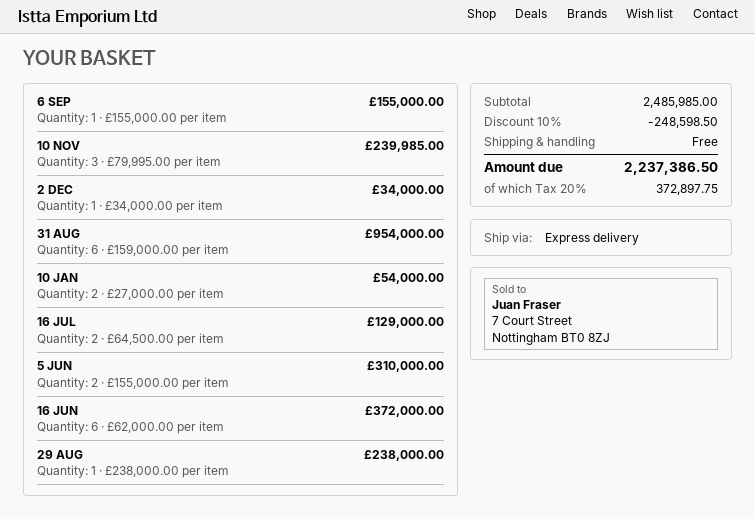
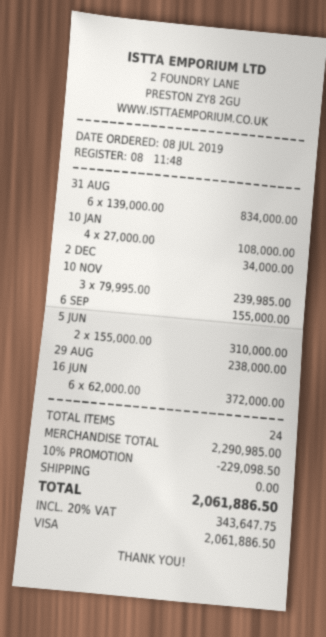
31 AUG: 6 x 159000.00 = 954000.00 -> 6 x 139000.00 = 834000.00
10 JAN: 2 x 27000.00 = 54000.00 -> 4 x 27000.00 = 108000.00
16 JUL: 2 x 64500.00 = 129000.00 -> none
subtotal: 2485985.00 -> 2290985.00
discount: 10% = 248598.50 -> 10% = 229098.50
tax: 20% = 372897.75 -> 20% = 343647.75
total: 2237386.50 -> 2061886.50

